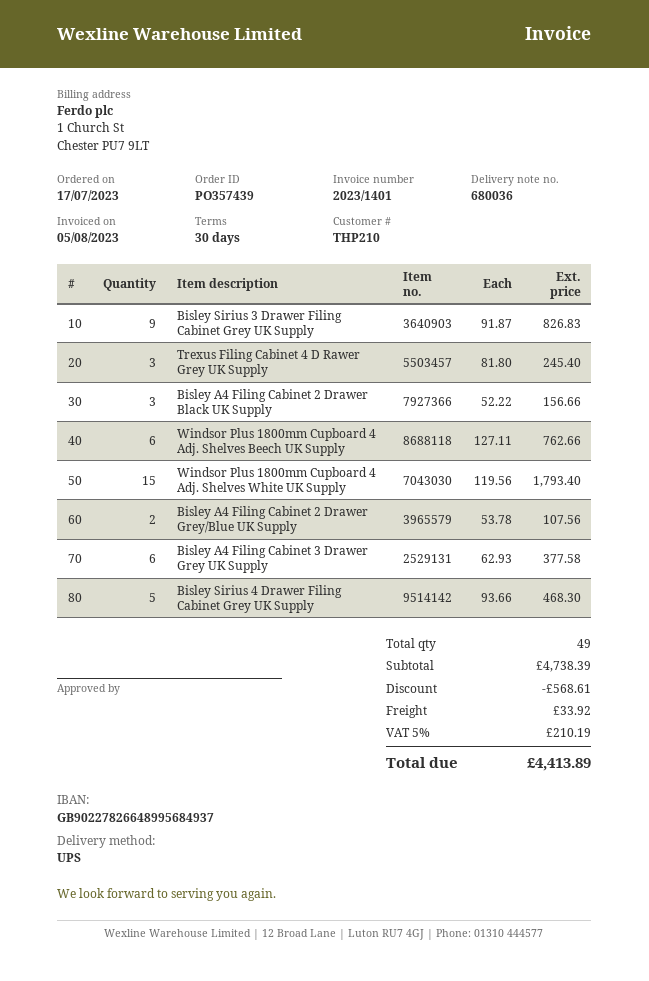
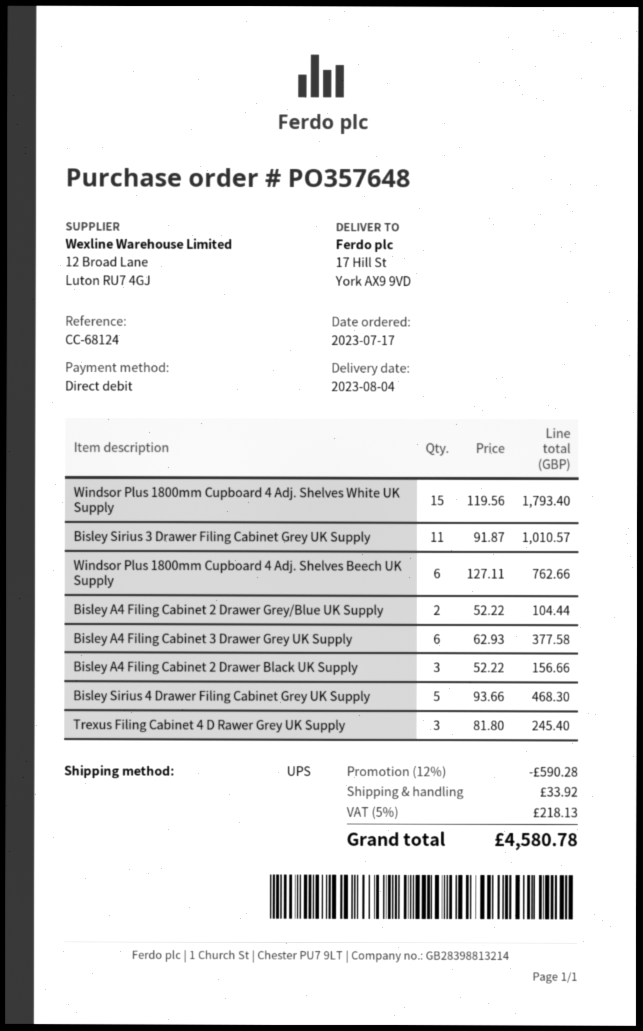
order number: PO357439 -> PO357648
Bisley Sirius 3 Drawer Filing Cabinet Grey UK Supply: 9 x 91.87 = 826.83 -> 11 x 91.87 = 1010.57
Bisley A4 Filing Cabinet 2 Drawer Grey/Blue UK Supply: 2 x 53.78 = 107.56 -> 2 x 52.22 = 104.44
discount: 568.61 -> 590.28
tax: 5% = 210.19 -> 5% = 218.13
total: 4413.89 -> 4580.78

